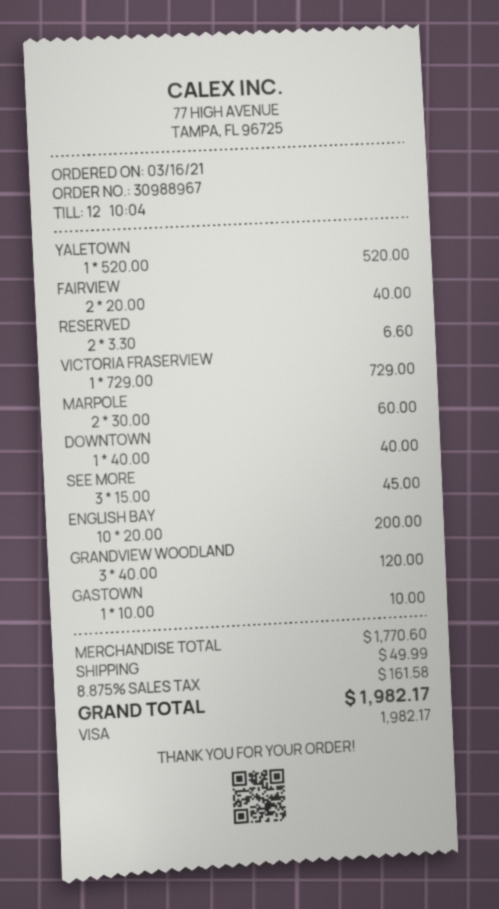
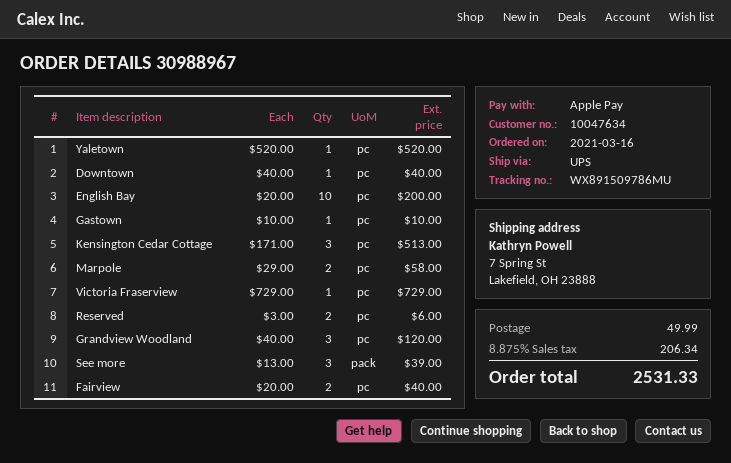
payment method: Visa -> Apple Pay
RESERVED: 2 x 3.30 = 6.60 -> 2 x 3.00 = 6.00
MARPOLE: 2 x 30.00 = 60.00 -> 2 x 29.00 = 58.00
SEE MORE: 3 x 15.00 = 45.00 -> 3 x 13.00 = 39.00
Kensington Cedar Cottage: none -> 3 x 171.00 = 513.00
tax: 8.875% = 161.58 -> 8.875% = 206.34
total: 1982.17 -> 2531.33

